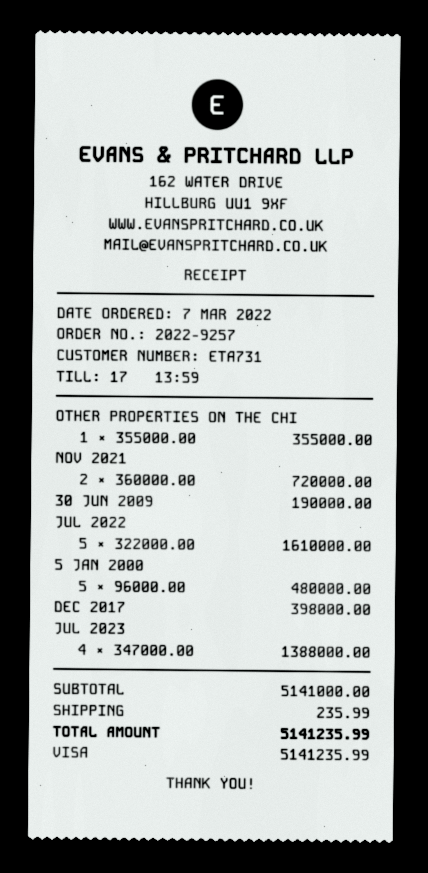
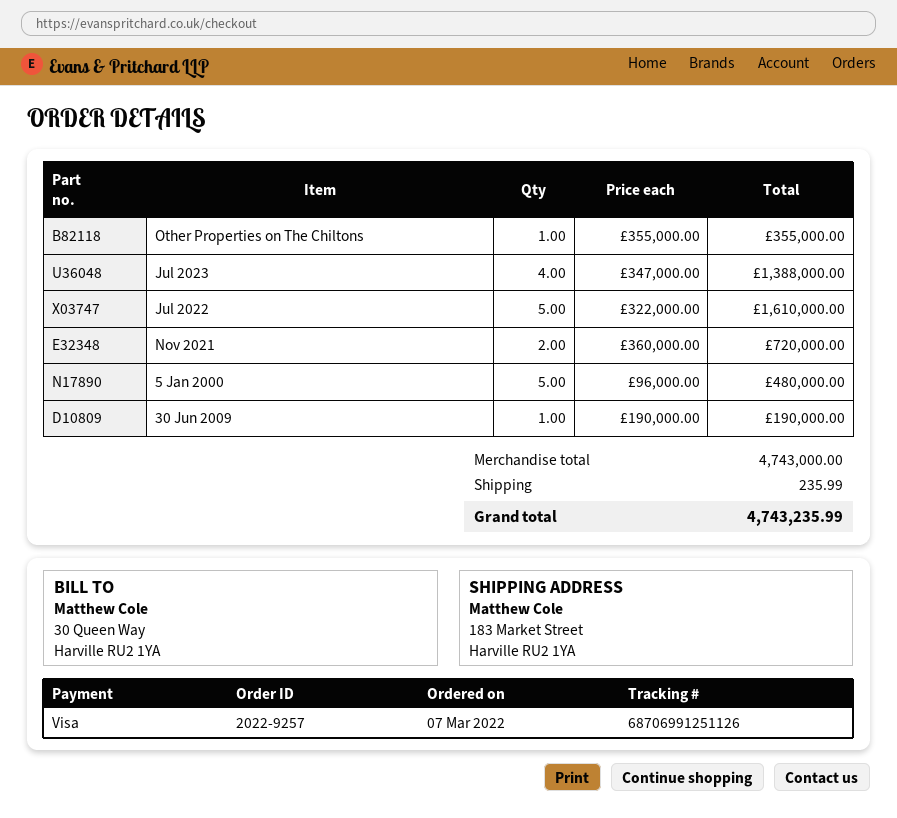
DEC 2017: 1 x 398000.00 = 398000.00 -> none
subtotal: 5141000.00 -> 4743000.00
total: 5141235.99 -> 4743235.99

